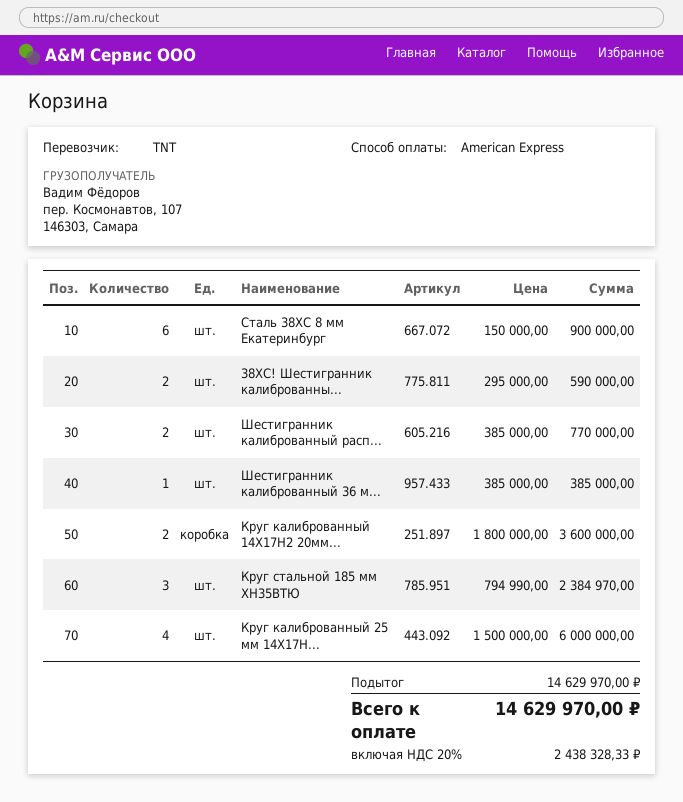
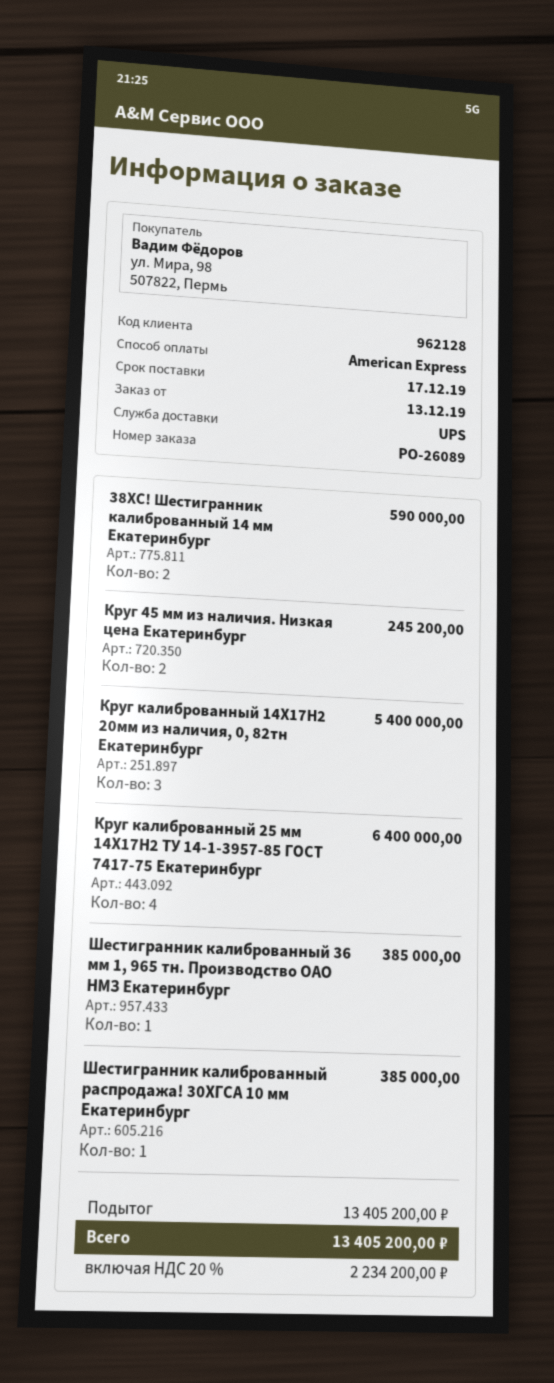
shipping method: TNT -> UPS
Сталь 38ХС 8 мм Екатеринбург: 6 for 900000.00 -> none
Шестигранник калиброванный расп...: 2 for 770000.00 -> 1 for 385000.00
Круг калиброванный 14Х17Н2 20мм...: 2 for 3600000.00 -> 3 for 5400000.00
Круг стальной 185 мм ХН35ВТЮ: 3 for 2384970.00 -> none
Круг калиброванный 25 мм 14Х17Н...: 4 for 6000000.00 -> 4 for 6400000.00
Круг 45 мм из наличия. Низкая цена Екатеринбург: none -> 2 for 245200.00
subtotal: 14629970.00 -> 13405200.00
tax: 20% = 2438328.33 -> 20% = 2234200.00
total: 14629970.00 -> 13405200.00

